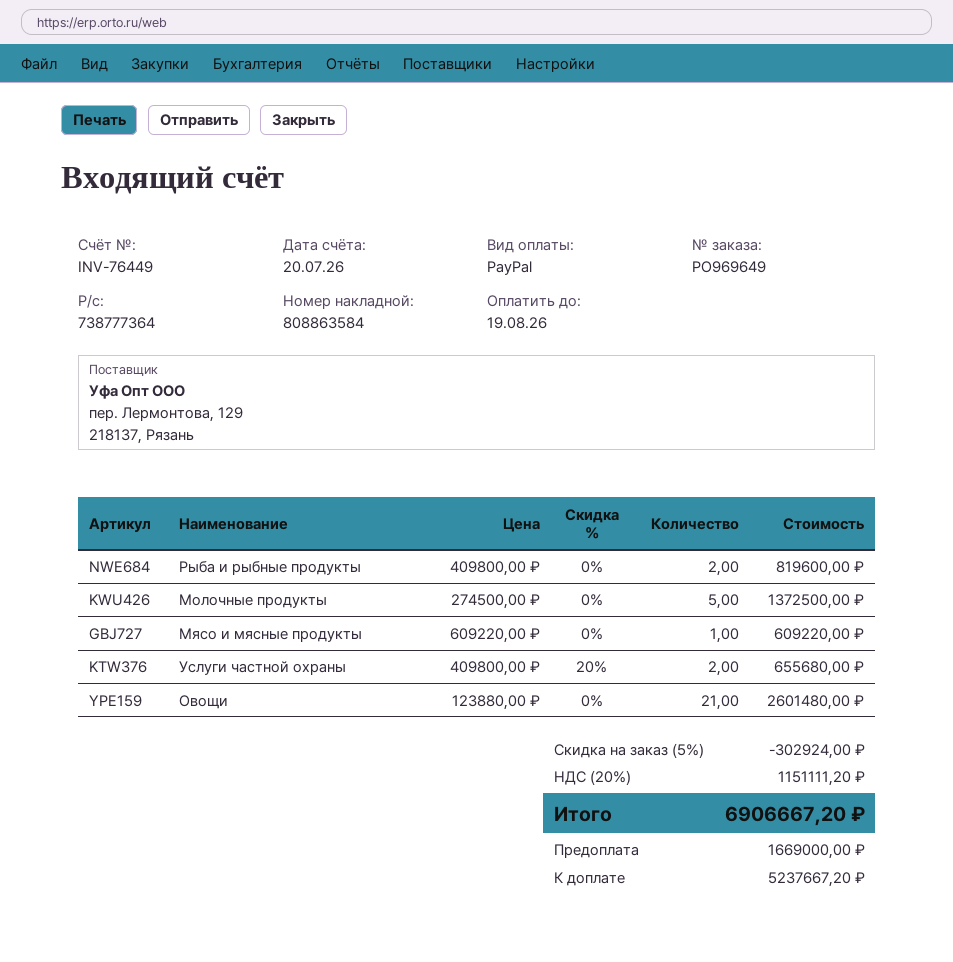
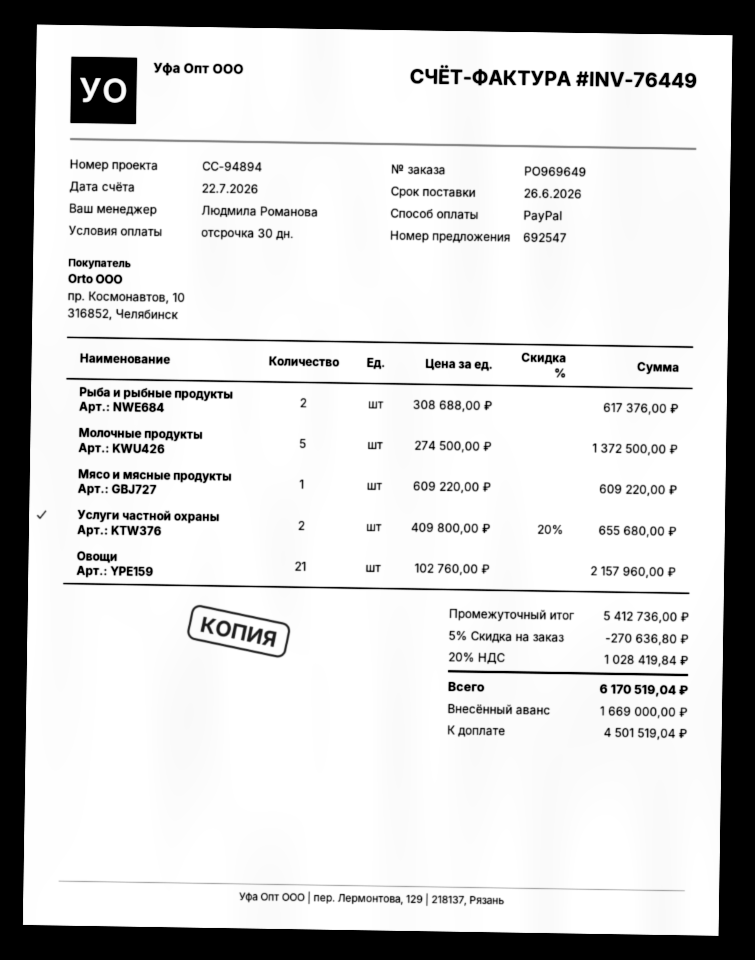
invoice date: 2026-07-20 -> 2026-07-22
Рыба и рыбные продукты: 2 x 409800.00 = 819600.00 -> 2 x 308688.00 = 617376.00
Овощи: 21 x 123880.00 = 2601480.00 -> 21 x 102760.00 = 2157960.00
discount: 5% = 302924.00 -> 5% = 270636.80
tax: 20% = 1151111.20 -> 20% = 1028419.84
total: 6906667.20 -> 6170519.04
balance: 5237667.20 -> 4501519.04

